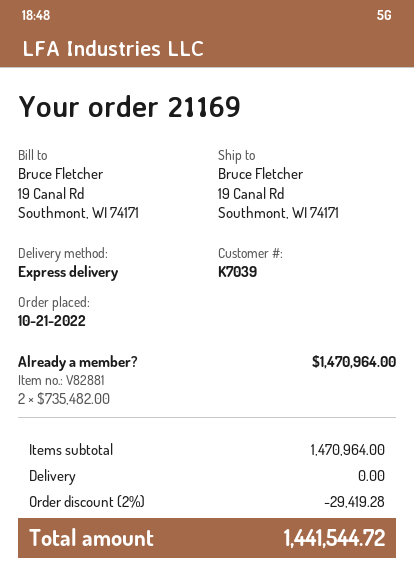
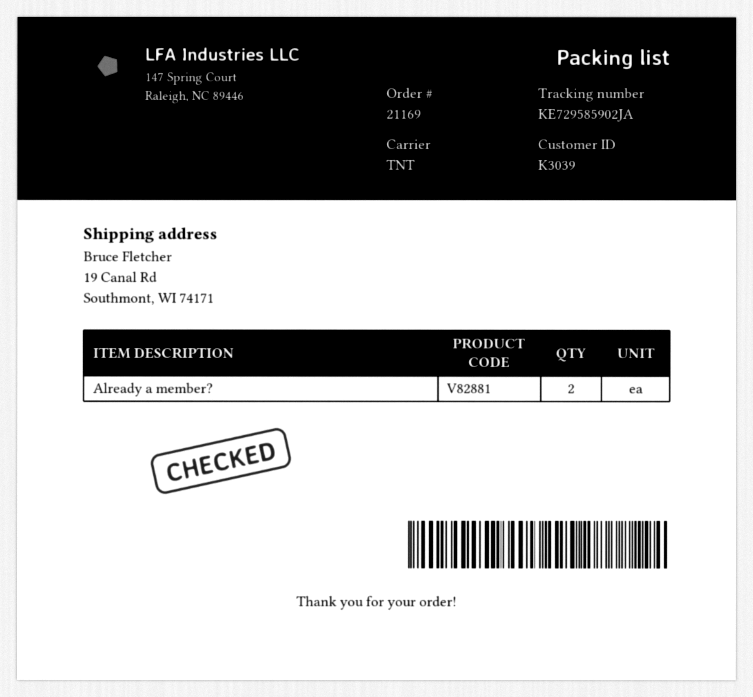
customer number: K7039 -> K3039
shipping method: express -> TNT

